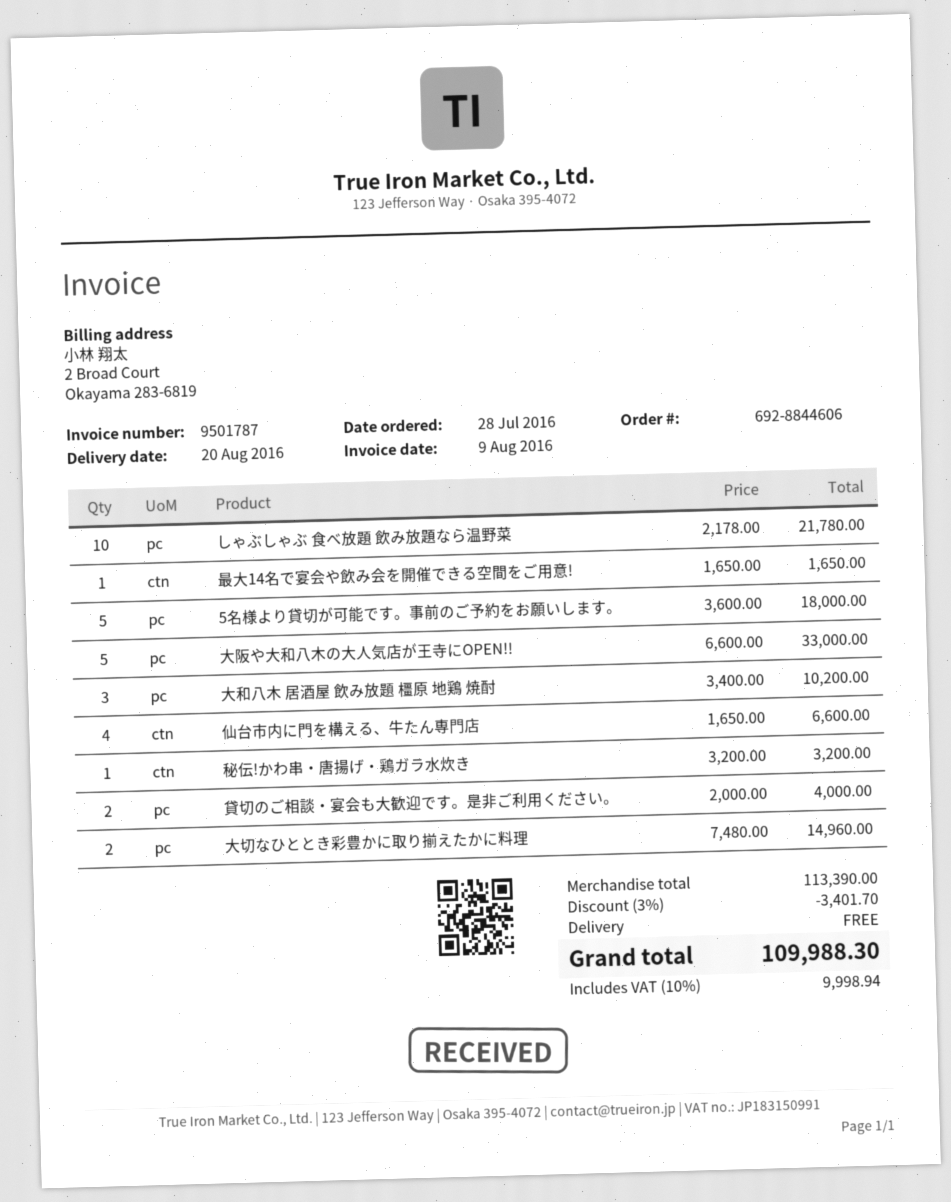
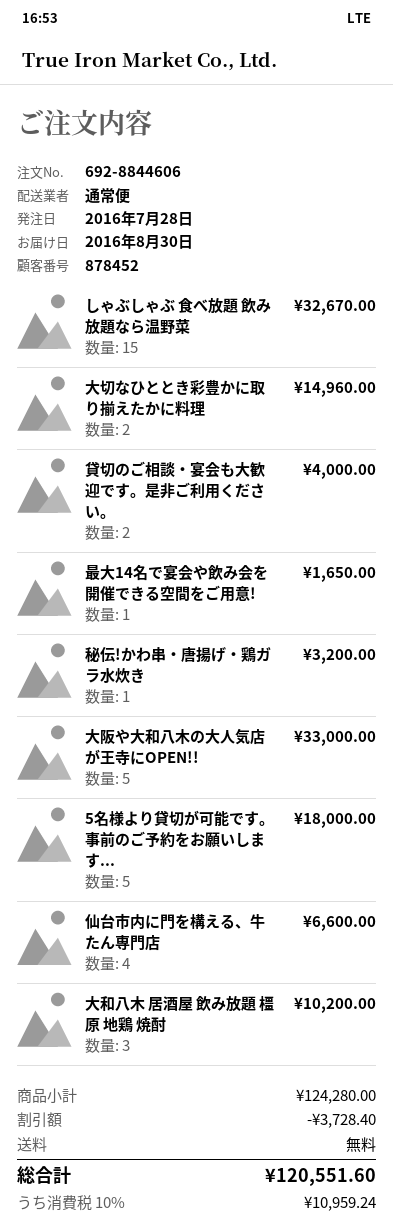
delivery date: 2016-08-20 -> 2016-08-30
しゃぶしゃぶ 食べ放題 飲み放題なら温野菜: 10 for 21780.00 -> 15 for 32670.00
subtotal: 113390.00 -> 124280.00
discount: 3401.70 -> 3728.40
tax: 10% = 9998.94 -> 10% = 10959.24
total: 109988.30 -> 120551.60

